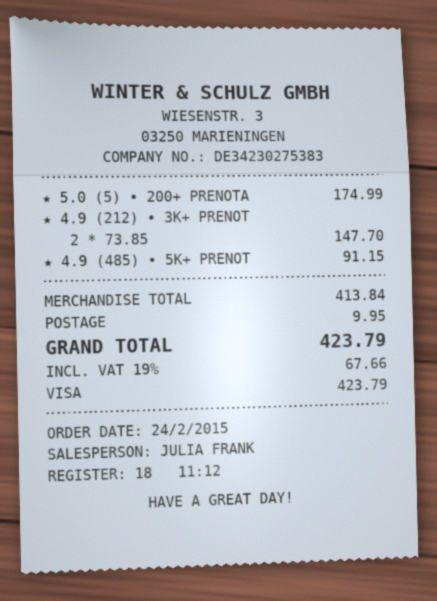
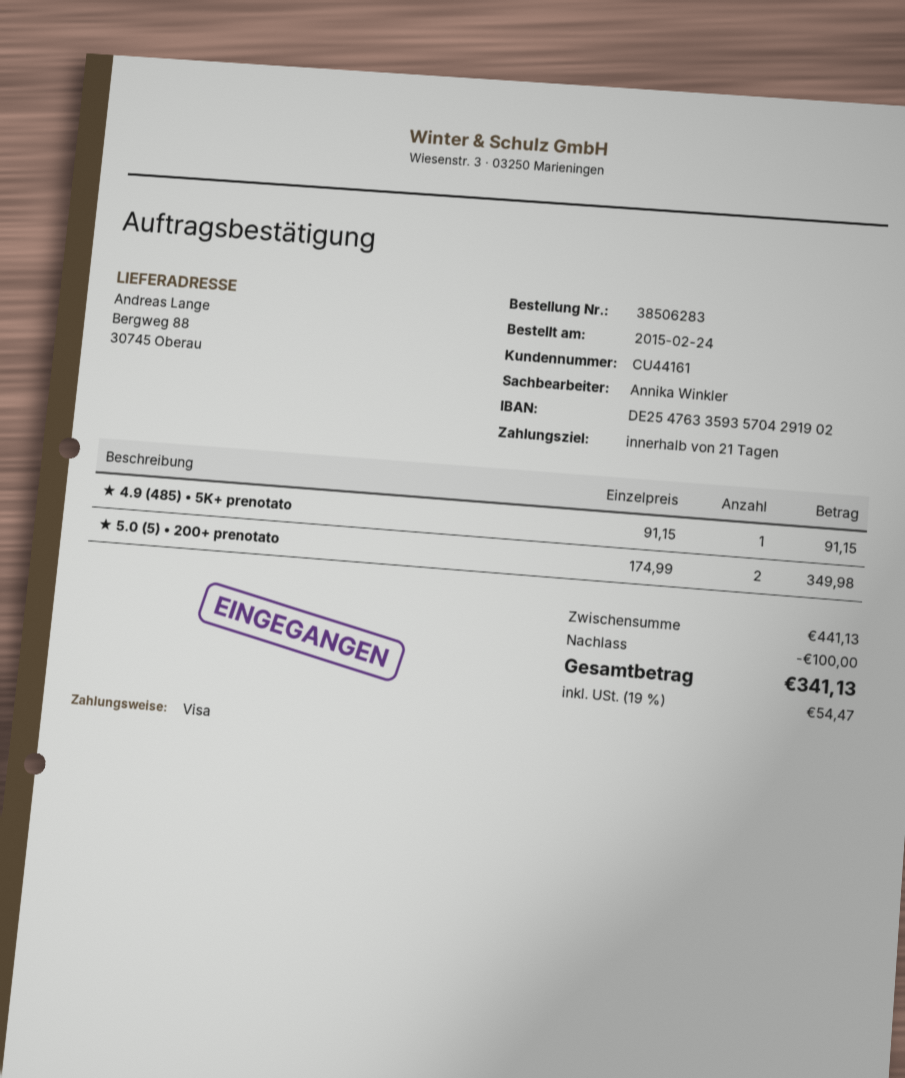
sales rep: JULIA FRANK -> Annika Winkler
★ 5.0 (5) • 200+ PRENOTA: 1 x 174.99 = 174.99 -> 2 x 174.99 = 349.98
★ 4.9 (212) • 3K+ PRENOT: 2 x 73.85 = 147.70 -> none
subtotal: 413.84 -> 441.13
discount: none -> 100.00
shipping: 9.95 -> none
tax: 19% = 67.66 -> 19% = 54.47
total: 423.79 -> 341.13

